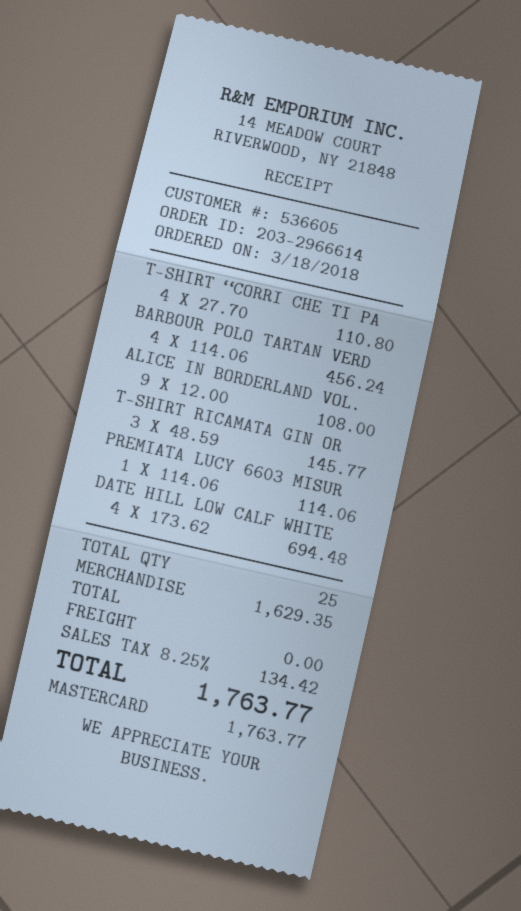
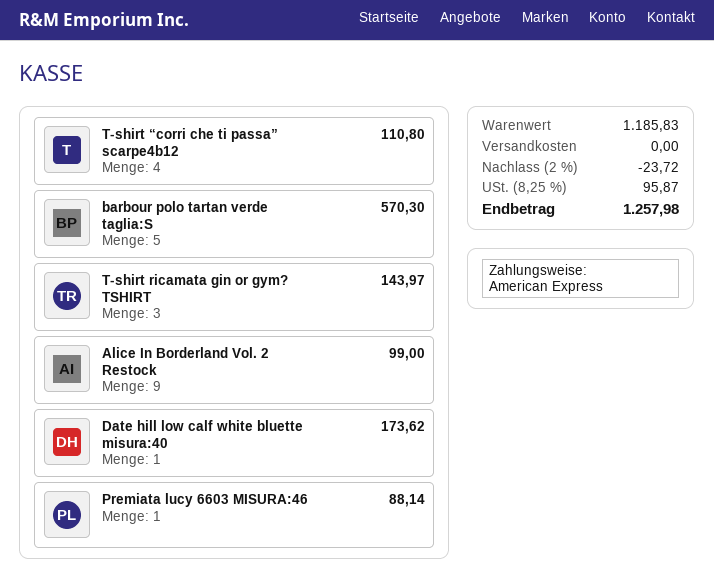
payment method: Mastercard -> American Express
BARBOUR POLO TARTAN VERD: 4 for 456.24 -> 5 for 570.30
ALICE IN BORDERLAND VOL.: 9 for 108.00 -> 9 for 99.00
T-SHIRT RICAMATA GIN OR: 3 for 145.77 -> 3 for 143.97
PREMIATA LUCY 6603 MISUR: 1 for 114.06 -> 1 for 88.14
DATE HILL LOW CALF WHITE: 4 for 694.48 -> 1 for 173.62
subtotal: 1629.35 -> 1185.83
discount: none -> 2% = 23.72
tax: 8.25% = 134.42 -> 8.25% = 95.87
total: 1763.77 -> 1257.98

